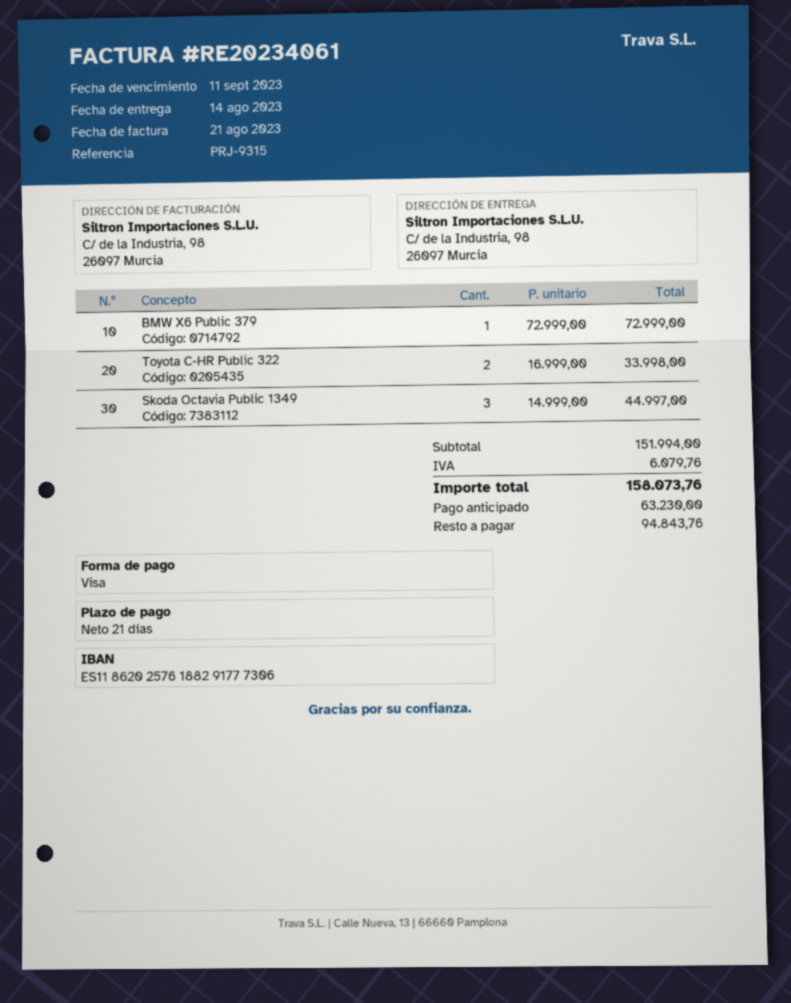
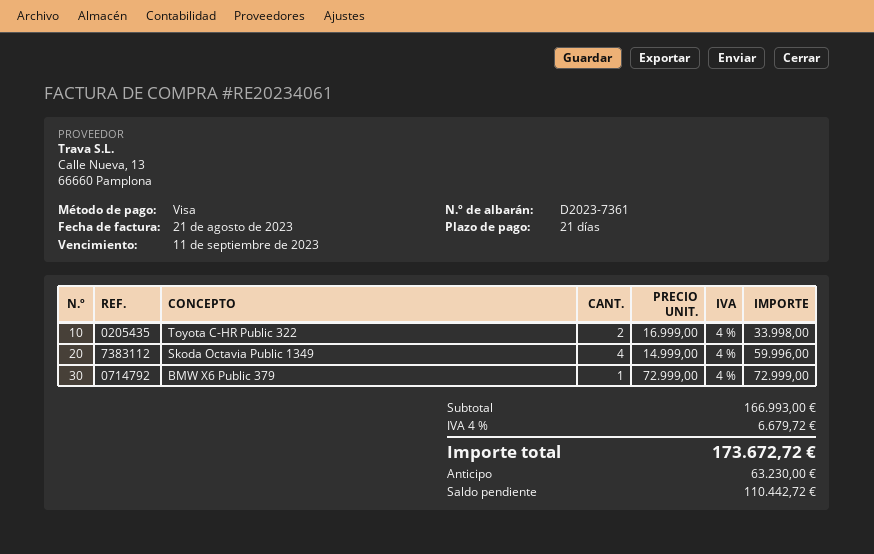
Skoda Octavia Public 1349: 3 x 14999.00 = 44997.00 -> 4 x 14999.00 = 59996.00
subtotal: 151994.00 -> 166993.00
tax: 6079.76 -> 6679.72
total: 158073.76 -> 173672.72
balance: 94843.76 -> 110442.72

